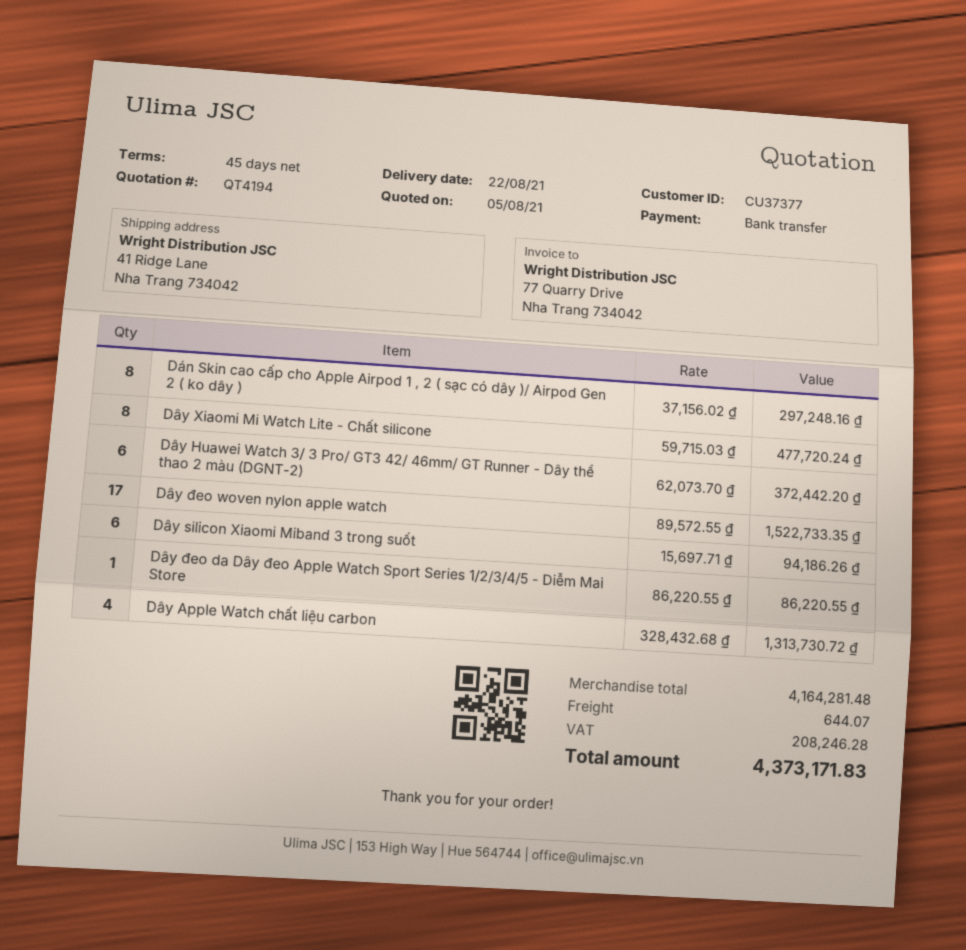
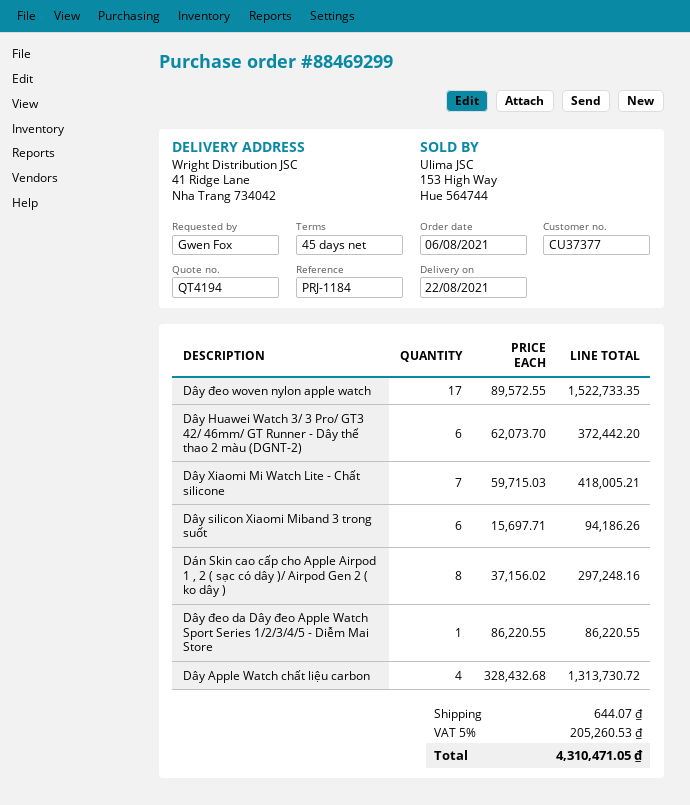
Dây Xiaomi Mi Watch Lite - Chất silicone: 8 x 59715.03 = 477720.24 -> 7 x 59715.03 = 418005.21
tax: 208246.28 -> 205260.53
total: 4373171.83 -> 4310471.05

